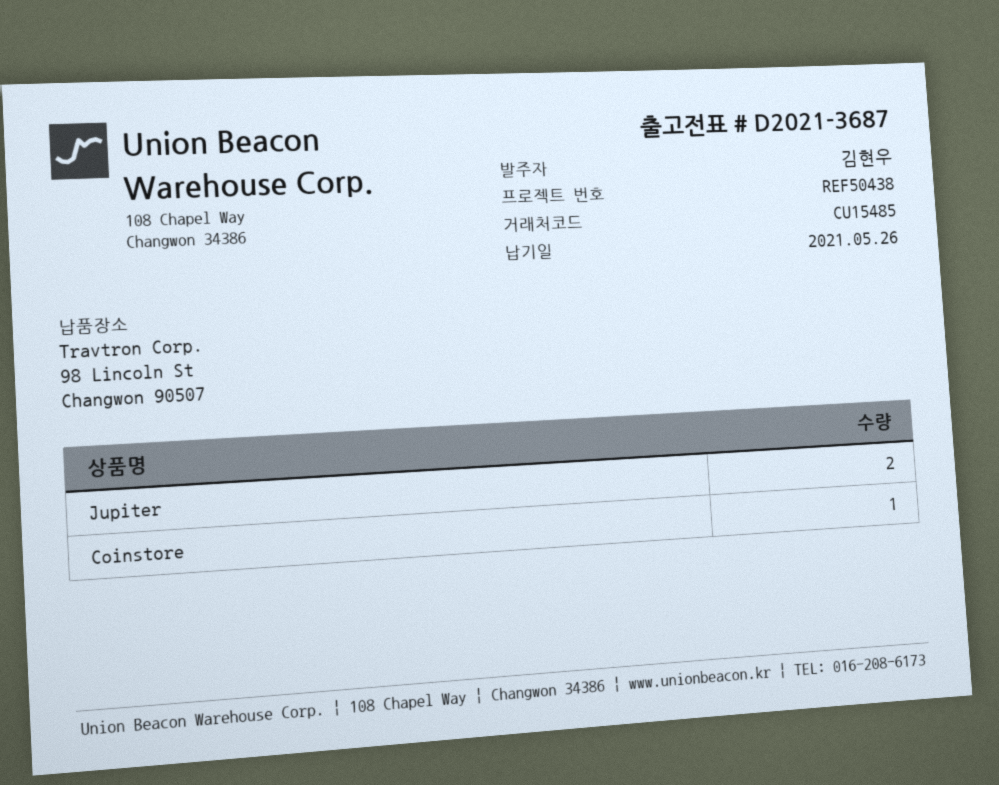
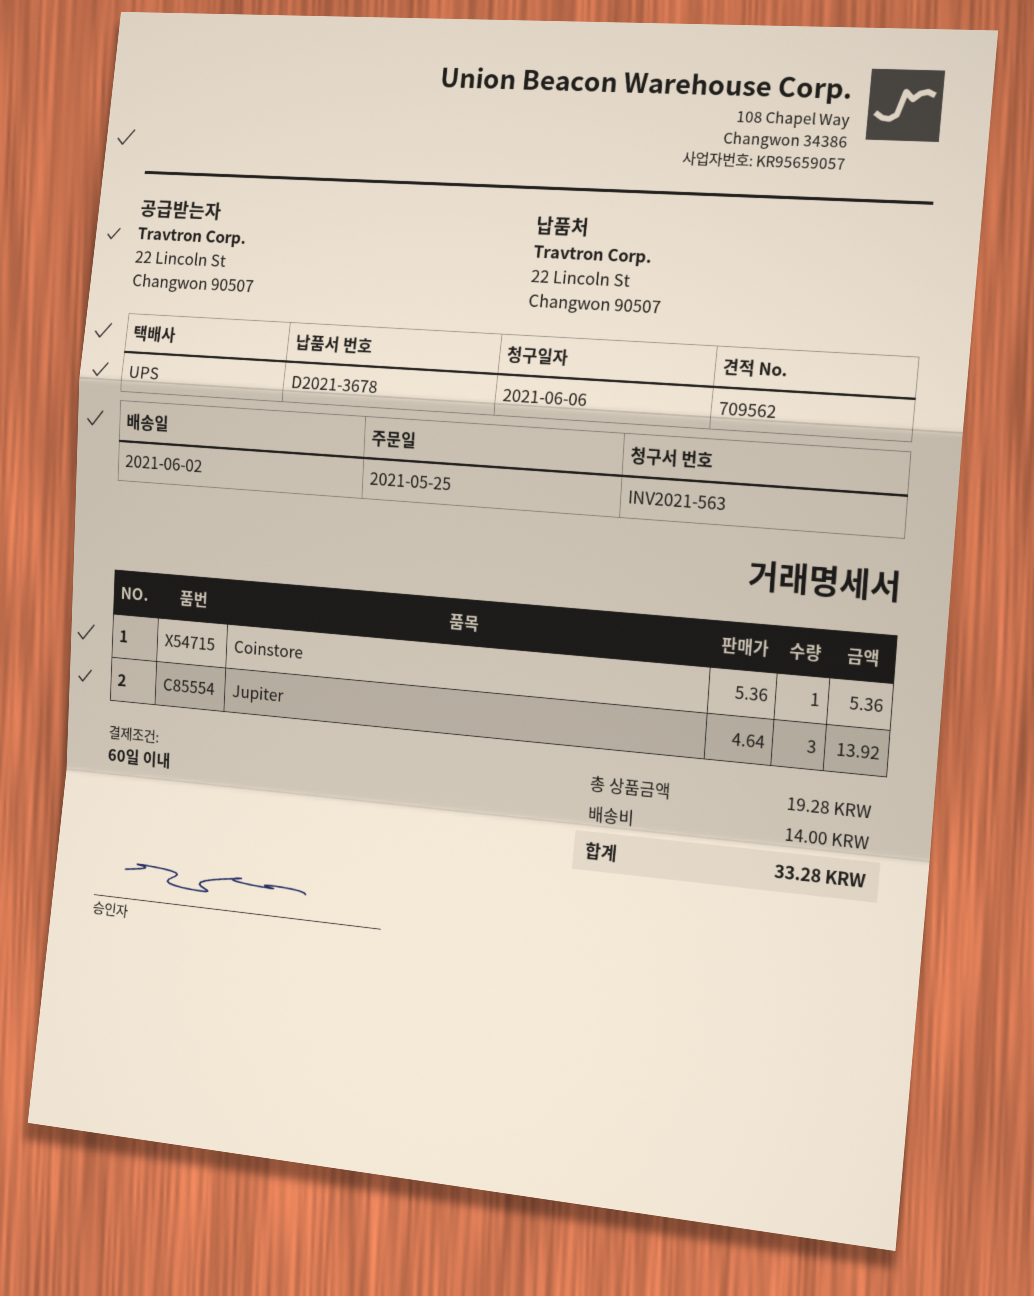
delivery note number: D2021-3687 -> D2021-3678
delivery date: 2021-05-26 -> 2021-06-02
ship to: 98 Lincoln St, Changwon 90507 -> 22 Lincoln St, Changwon 90507
Jupiter: 2 -> 3

